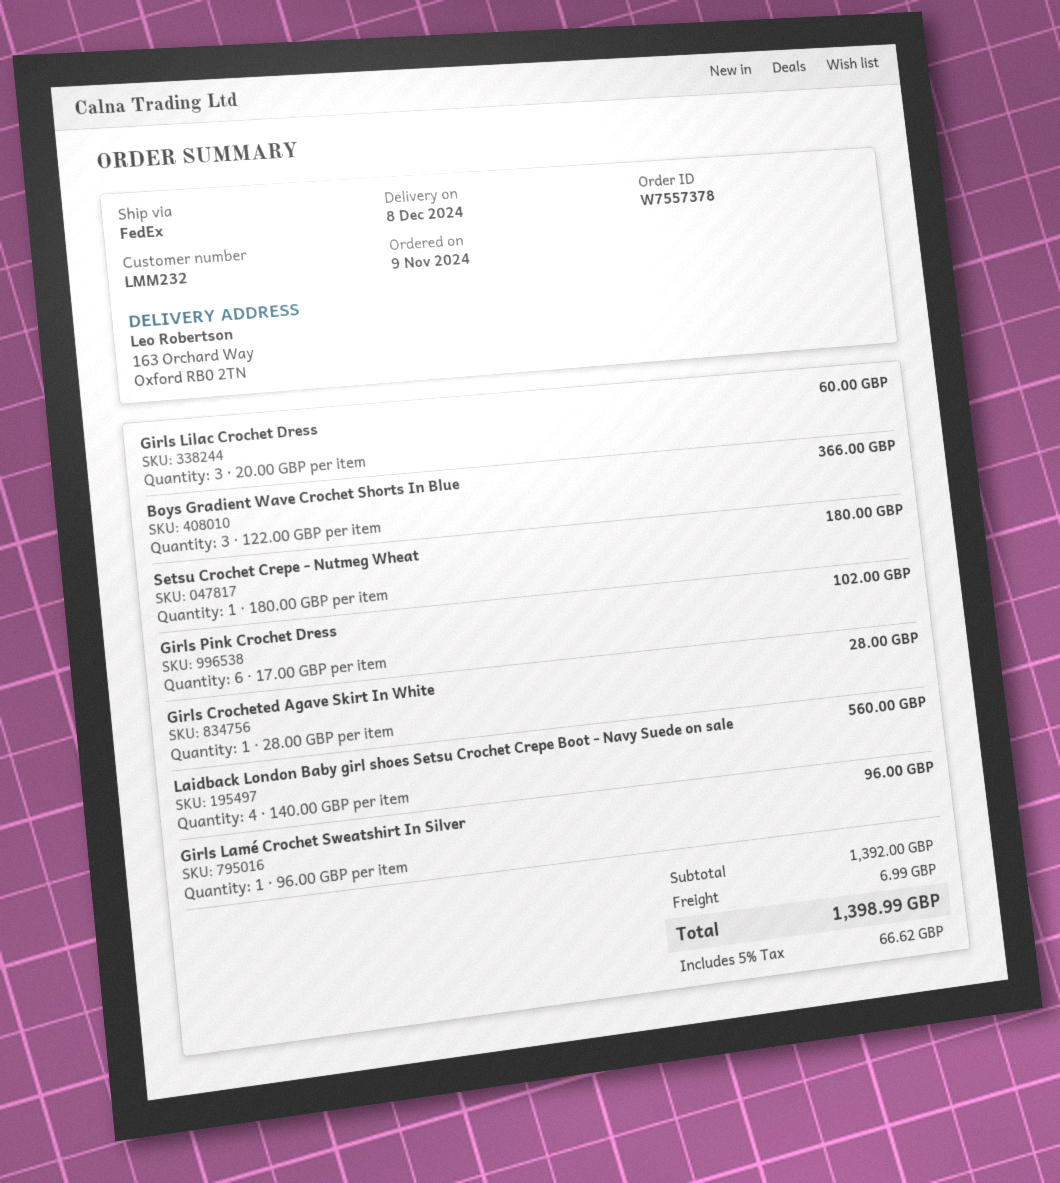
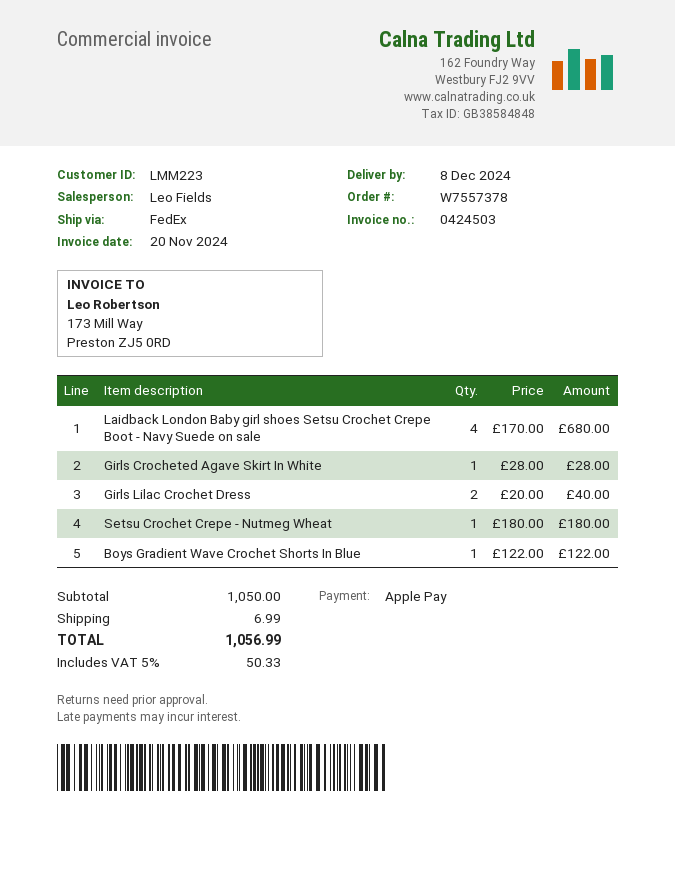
customer number: LMM232 -> LMM223
Girls Lilac Crochet Dress: 3 x 20.00 = 60.00 -> 2 x 20.00 = 40.00
Boys Gradient Wave Crochet Shorts In Blue: 3 x 122.00 = 366.00 -> 1 x 122.00 = 122.00
Girls Pink Crochet Dress: 6 x 17.00 = 102.00 -> none
Laidback London Baby girl shoes Setsu Crochet Crepe Boot - Navy Suede on sale: 4 x 140.00 = 560.00 -> 4 x 170.00 = 680.00
Girls Lamé Crochet Sweatshirt In Silver: 1 x 96.00 = 96.00 -> none
subtotal: 1392.00 -> 1050.00
tax: 5% = 66.62 -> 5% = 50.33
total: 1398.99 -> 1056.99

